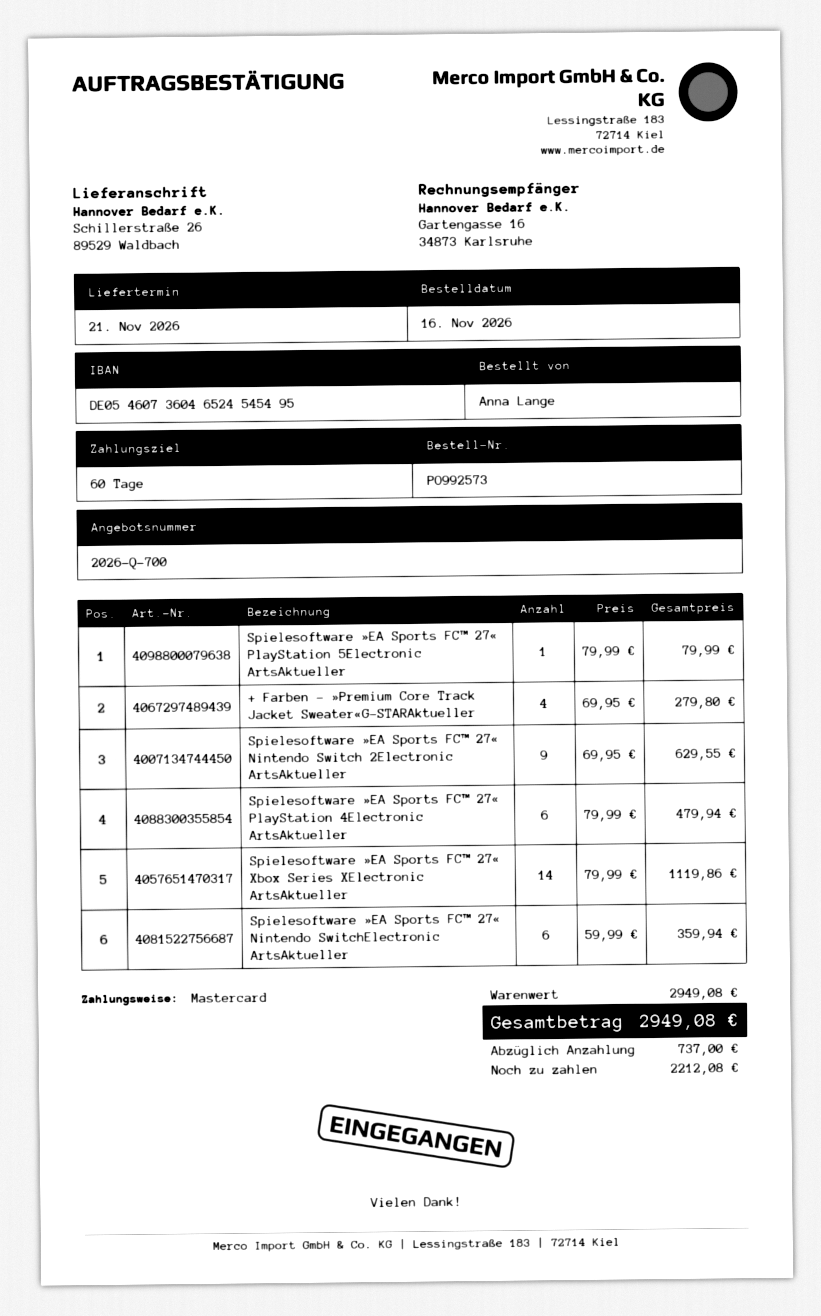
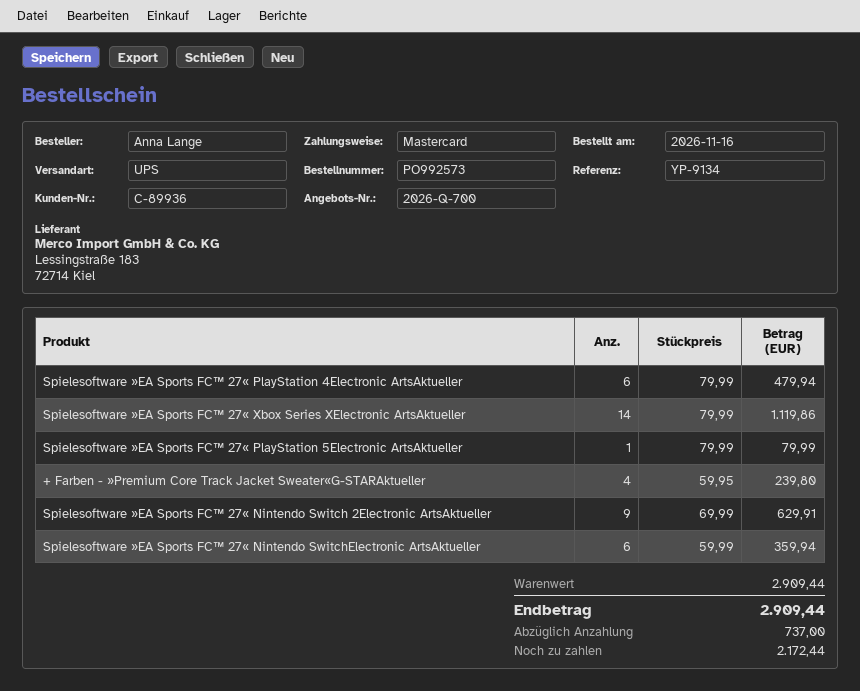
+ Farben - »Premium Core Track Jacket Sweater«G-STARAktueller: 4 x 69.95 = 279.80 -> 4 x 59.95 = 239.80
Spielesoftware »EA Sports FC™ 27« Nintendo Switch 2Electronic ArtsAktueller: 9 x 69.95 = 629.55 -> 9 x 69.99 = 629.91
subtotal: 2949.08 -> 2909.44
total: 2949.08 -> 2909.44
balance: 2212.08 -> 2172.44

